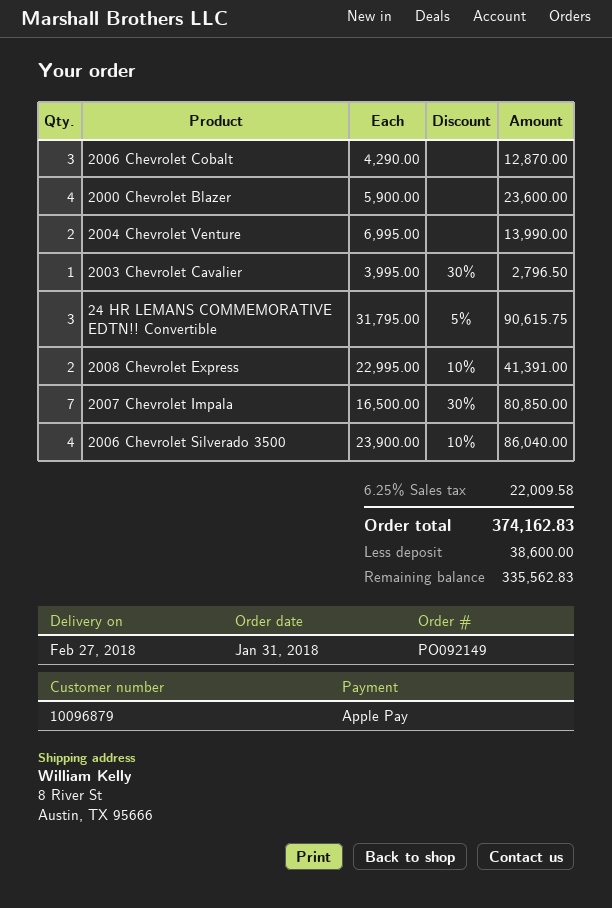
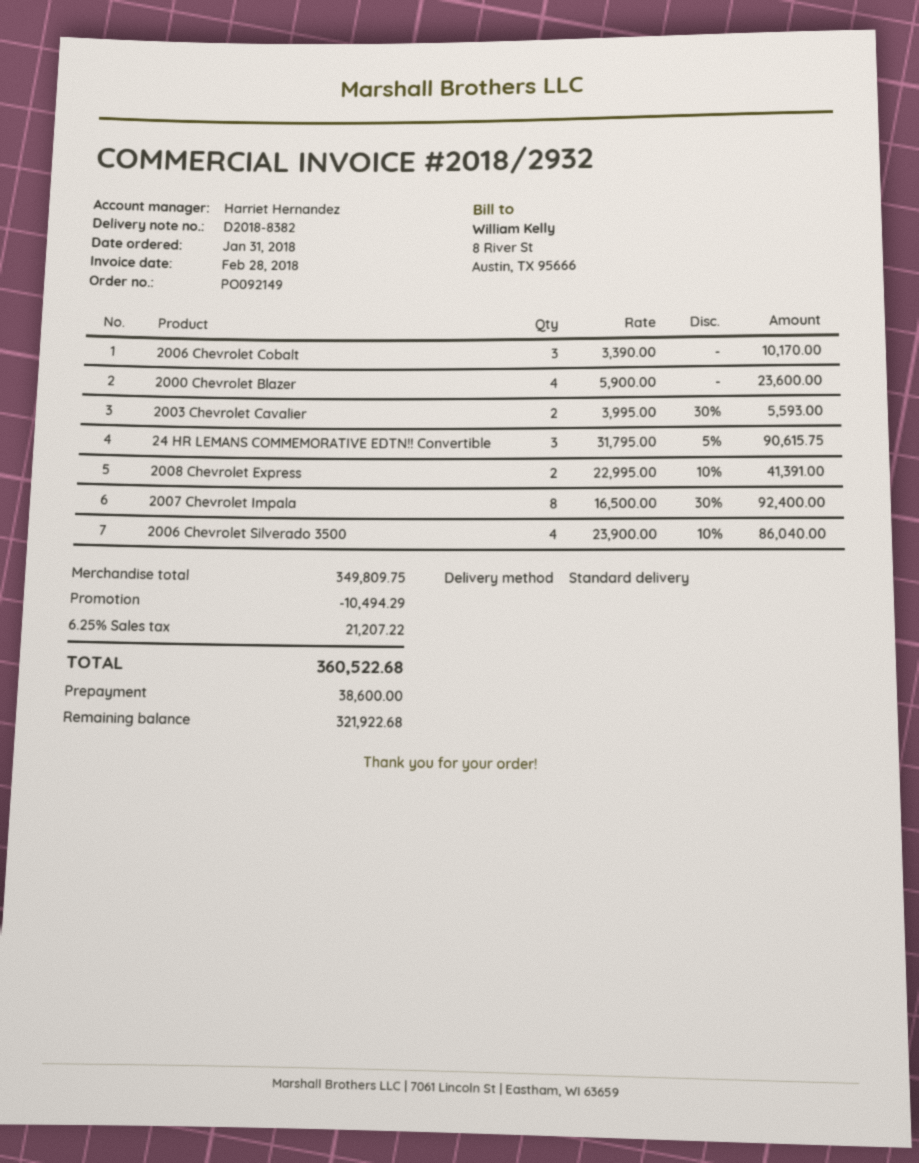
2006 Chevrolet Cobalt: 3 x 4290.00 = 12870.00 -> 3 x 3390.00 = 10170.00
2004 Chevrolet Venture: 2 x 6995.00 = 13990.00 -> none
2003 Chevrolet Cavalier: 1 x 3995.00 - 30% = 2796.50 -> 2 x 3995.00 - 30% = 5593.00
2007 Chevrolet Impala: 7 x 16500.00 - 30% = 80850.00 -> 8 x 16500.00 - 30% = 92400.00
discount: none -> 10494.29
tax: 6.25% = 22009.58 -> 6.25% = 21207.22
total: 374162.83 -> 360522.68
balance: 335562.83 -> 321922.68

